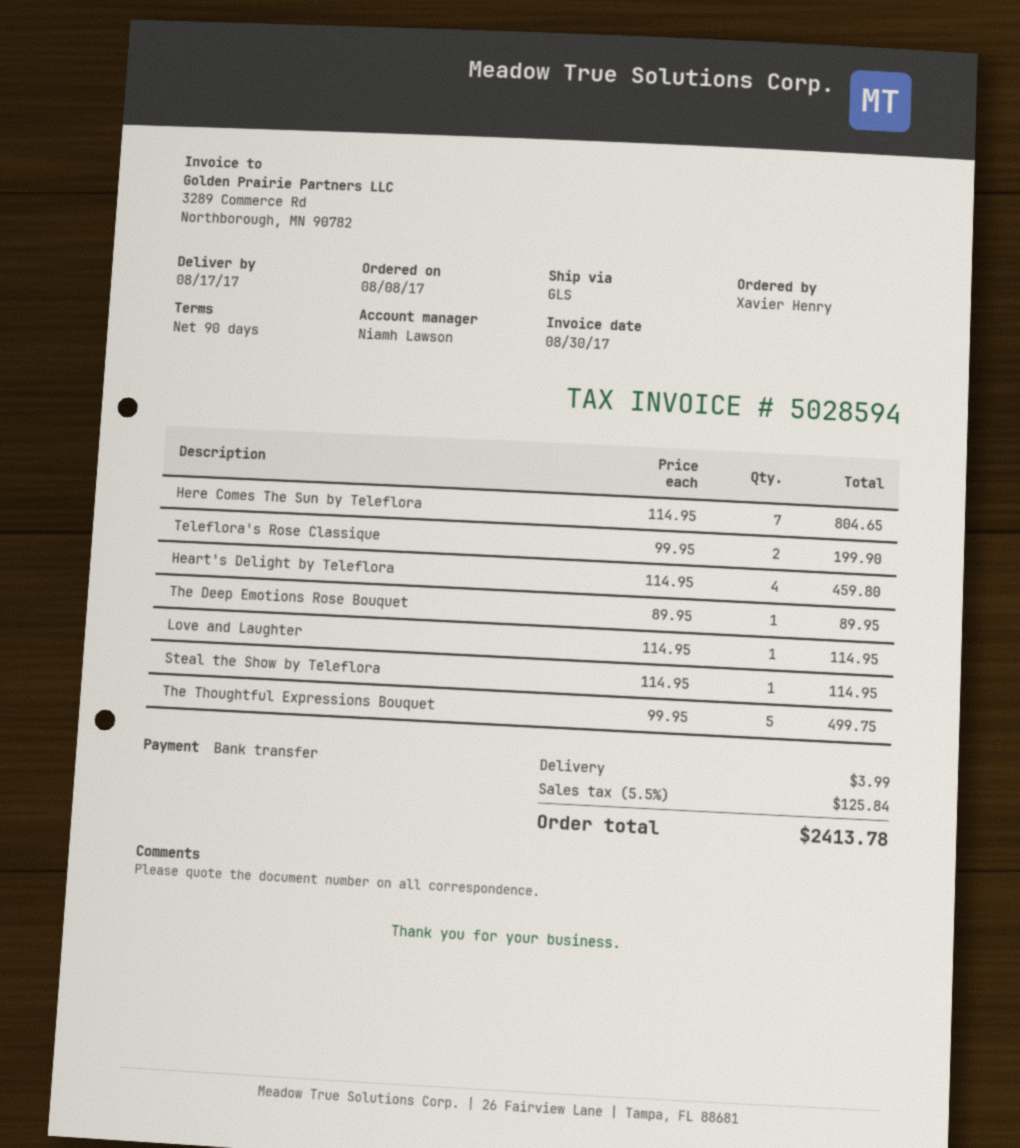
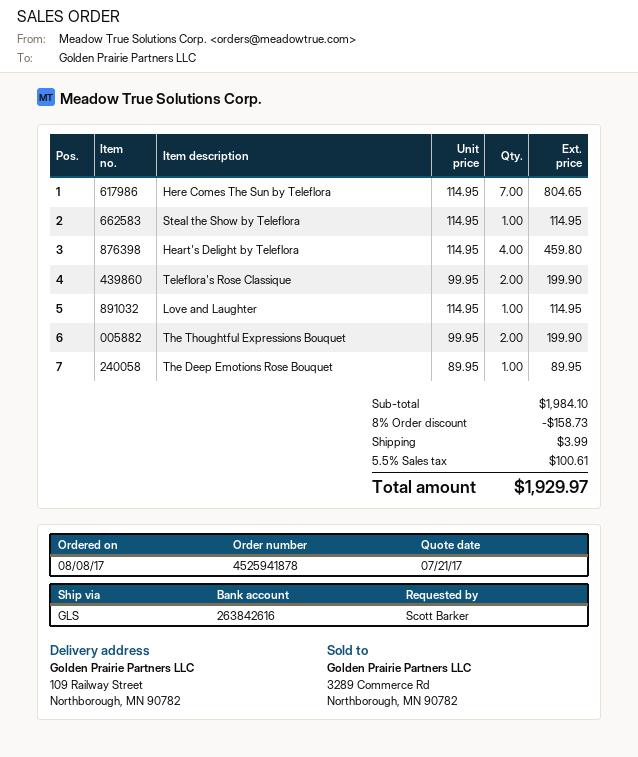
ordered by: Xavier Henry -> Scott Barker
The Thoughtful Expressions Bouquet: 5 x 99.95 = 499.75 -> 2 x 99.95 = 199.90
discount: none -> 8% = 158.73
tax: 5.5% = 125.84 -> 5.5% = 100.61
total: 2413.78 -> 1929.97

